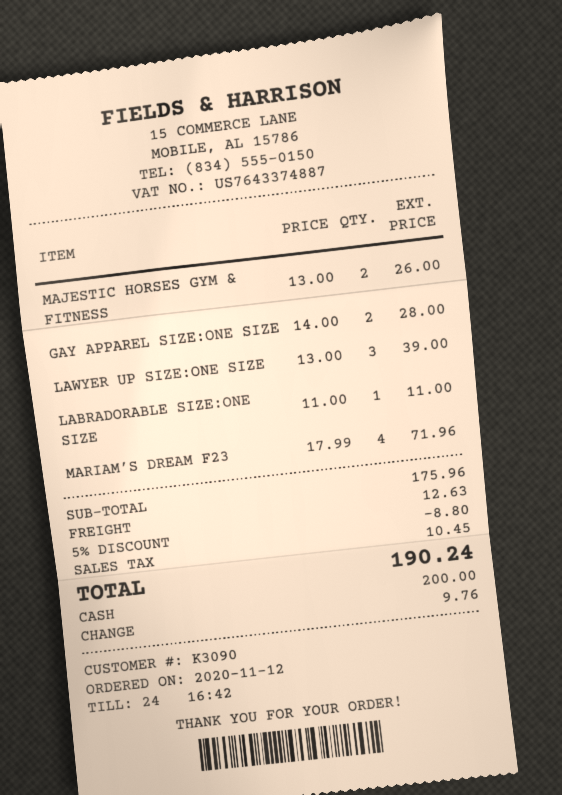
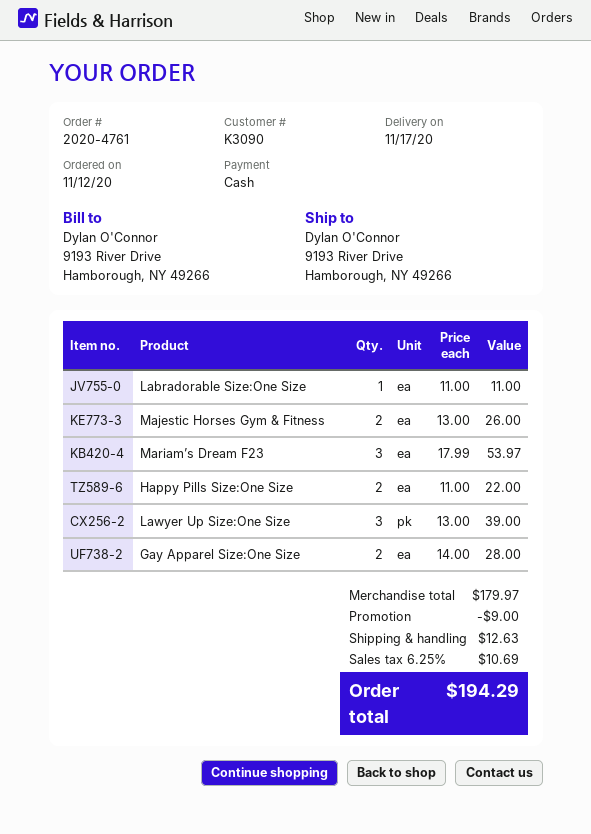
MARIAM’S DREAM F23: 4 x 17.99 = 71.96 -> 3 x 17.99 = 53.97
Happy Pills Size:One Size: none -> 2 x 11.00 = 22.00
subtotal: 175.96 -> 179.97
discount: 8.80 -> 9.00
tax: 10.45 -> 10.69
total: 190.24 -> 194.29

